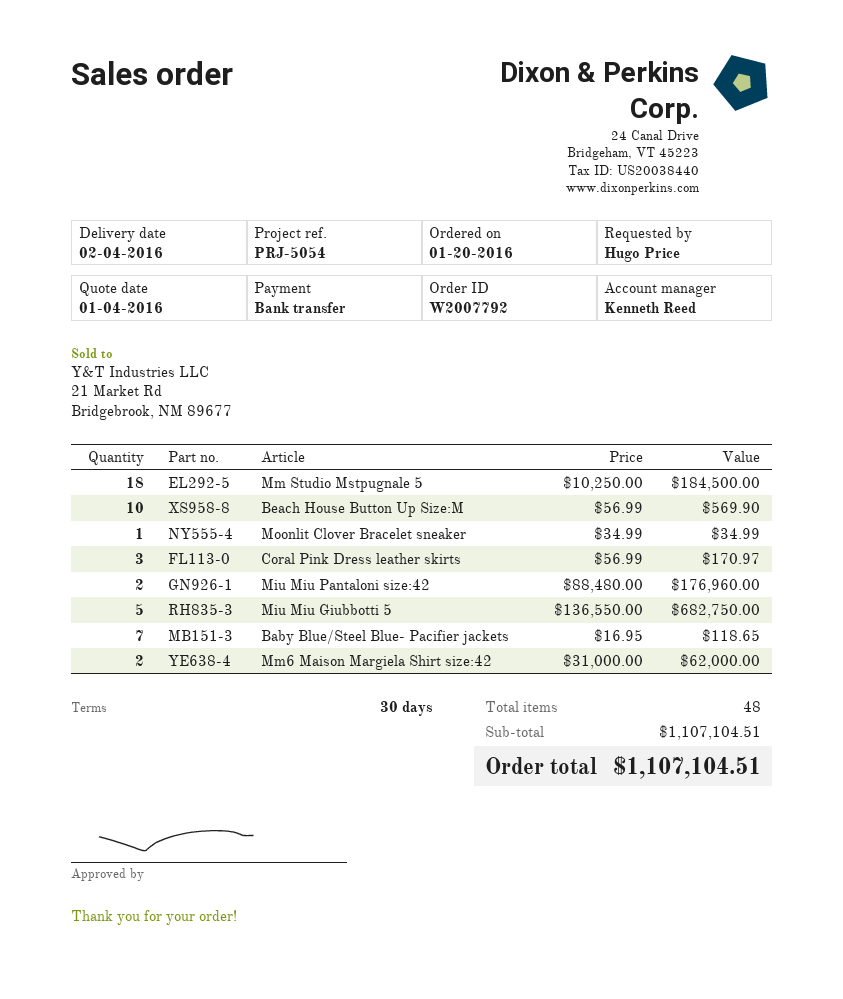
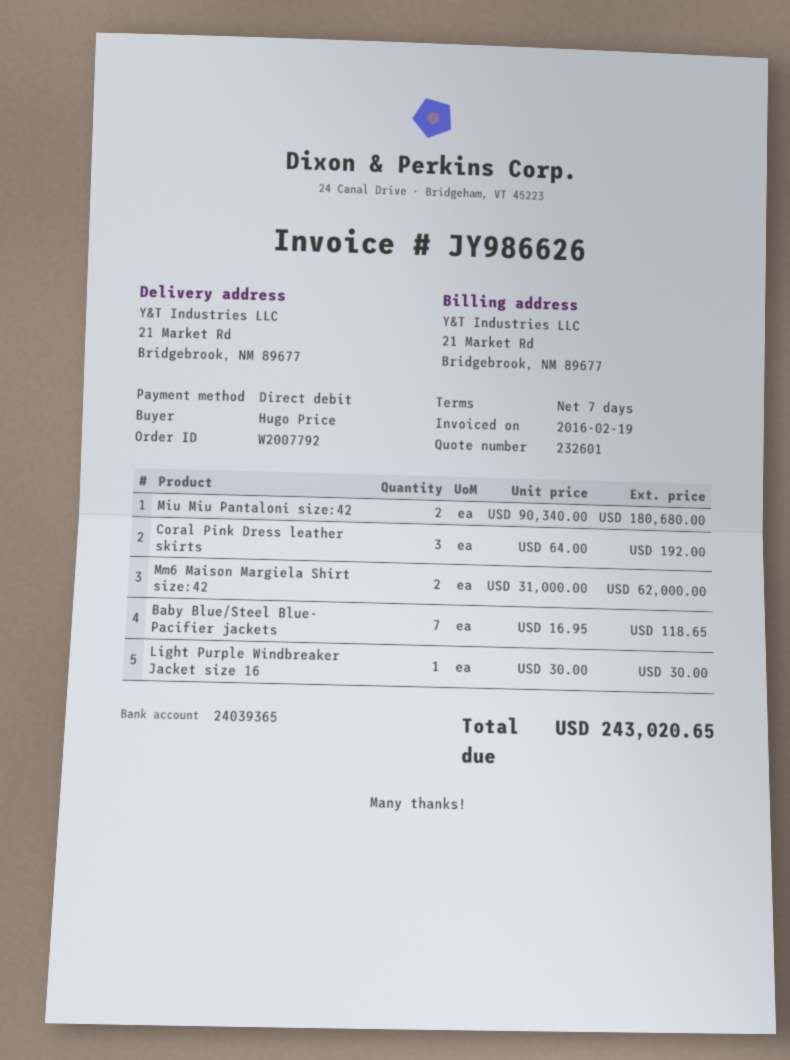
payment terms: 30 days -> 7 days
payment method: bank transfer -> direct debit
Mm Studio Mstpugnale 5: 18 x 10250.00 = 184500.00 -> none
Beach House Button Up Size:M: 10 x 56.99 = 569.90 -> none
Moonlit Clover Bracelet sneaker: 1 x 34.99 = 34.99 -> none
Coral Pink Dress leather skirts: 3 x 56.99 = 170.97 -> 3 x 64.00 = 192.00
Miu Miu Pantaloni size:42: 2 x 88480.00 = 176960.00 -> 2 x 90340.00 = 180680.00
Miu Miu Giubbotti 5: 5 x 136550.00 = 682750.00 -> none
Light Purple Windbreaker Jacket size 16: none -> 1 x 30.00 = 30.00
total: 1107104.51 -> 243020.65

